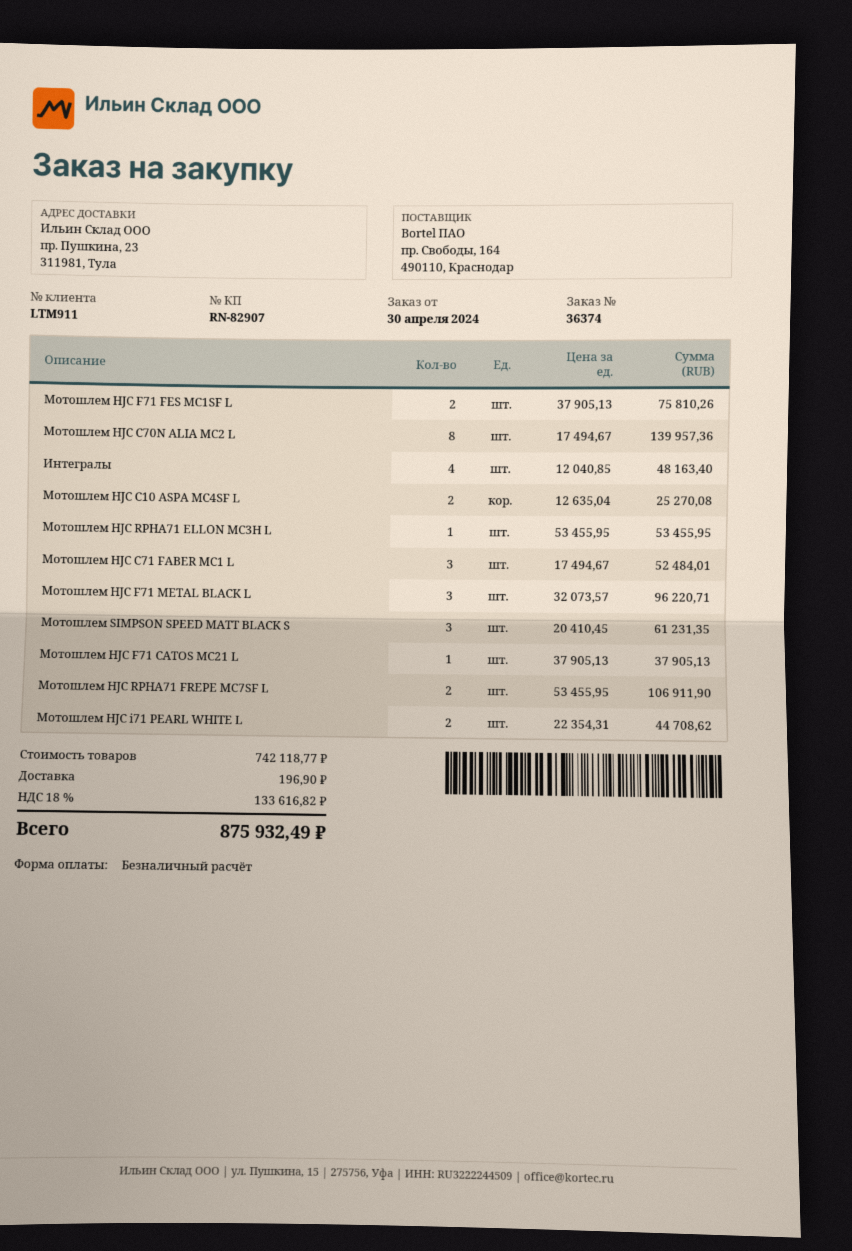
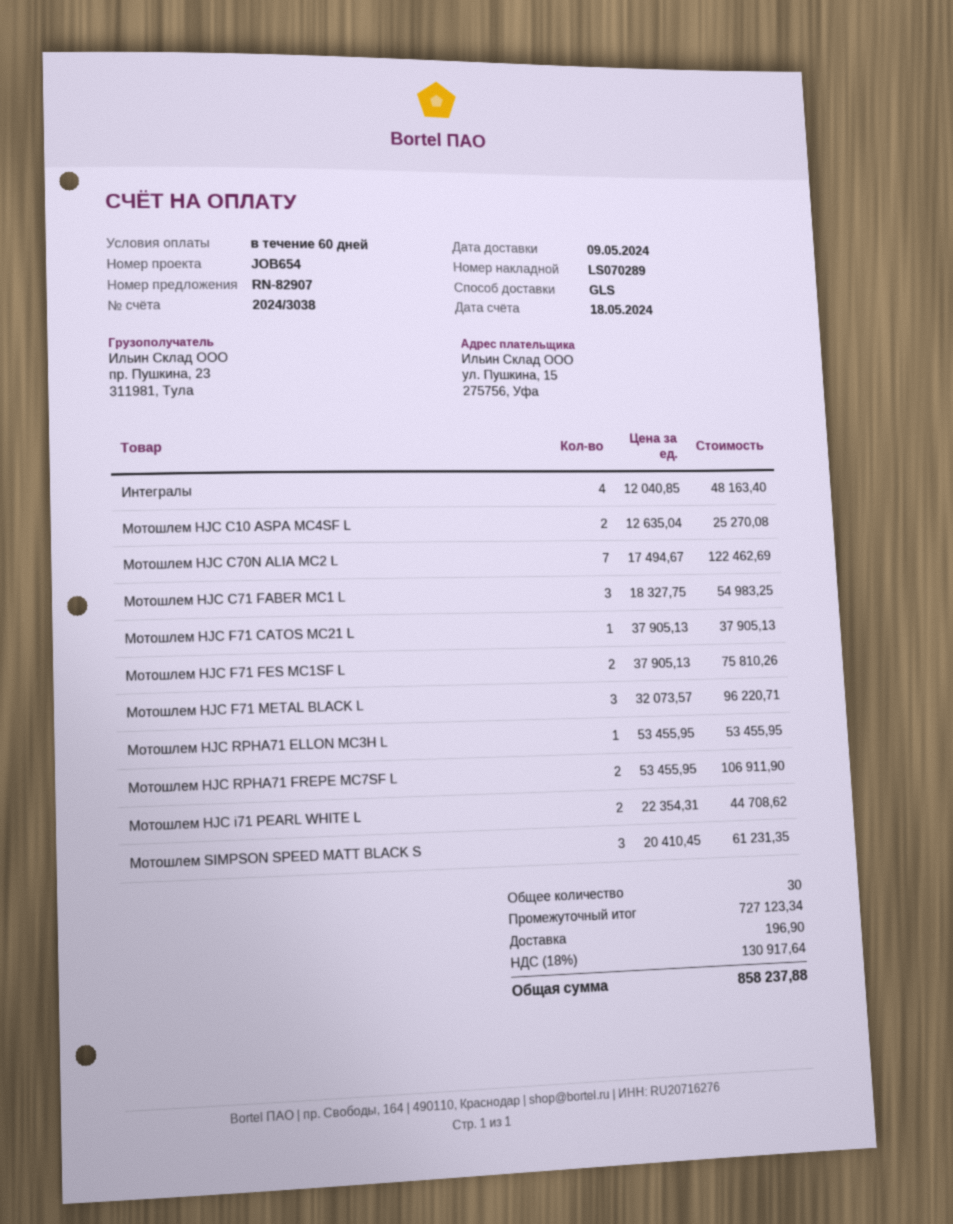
Мотошлем HJC C70N ALIA MC2 L: 8 x 17494.67 = 139957.36 -> 7 x 17494.67 = 122462.69
Мотошлем HJC C71 FABER MC1 L: 3 x 17494.67 = 52484.01 -> 3 x 18327.75 = 54983.25
subtotal: 742118.77 -> 727123.34
tax: 18% = 133616.82 -> 18% = 130917.64
total: 875932.49 -> 858237.88

